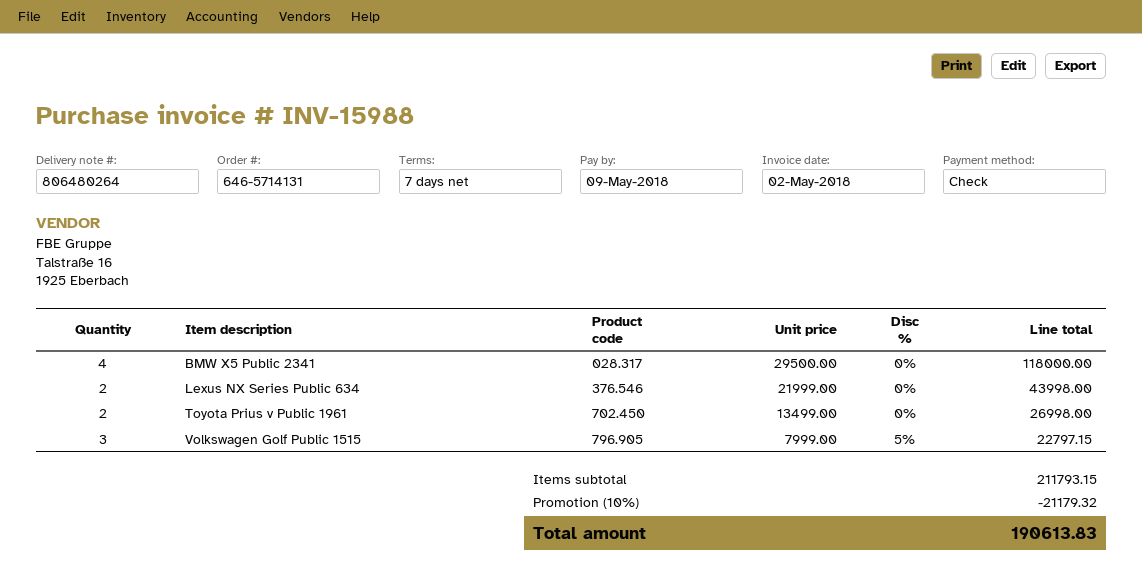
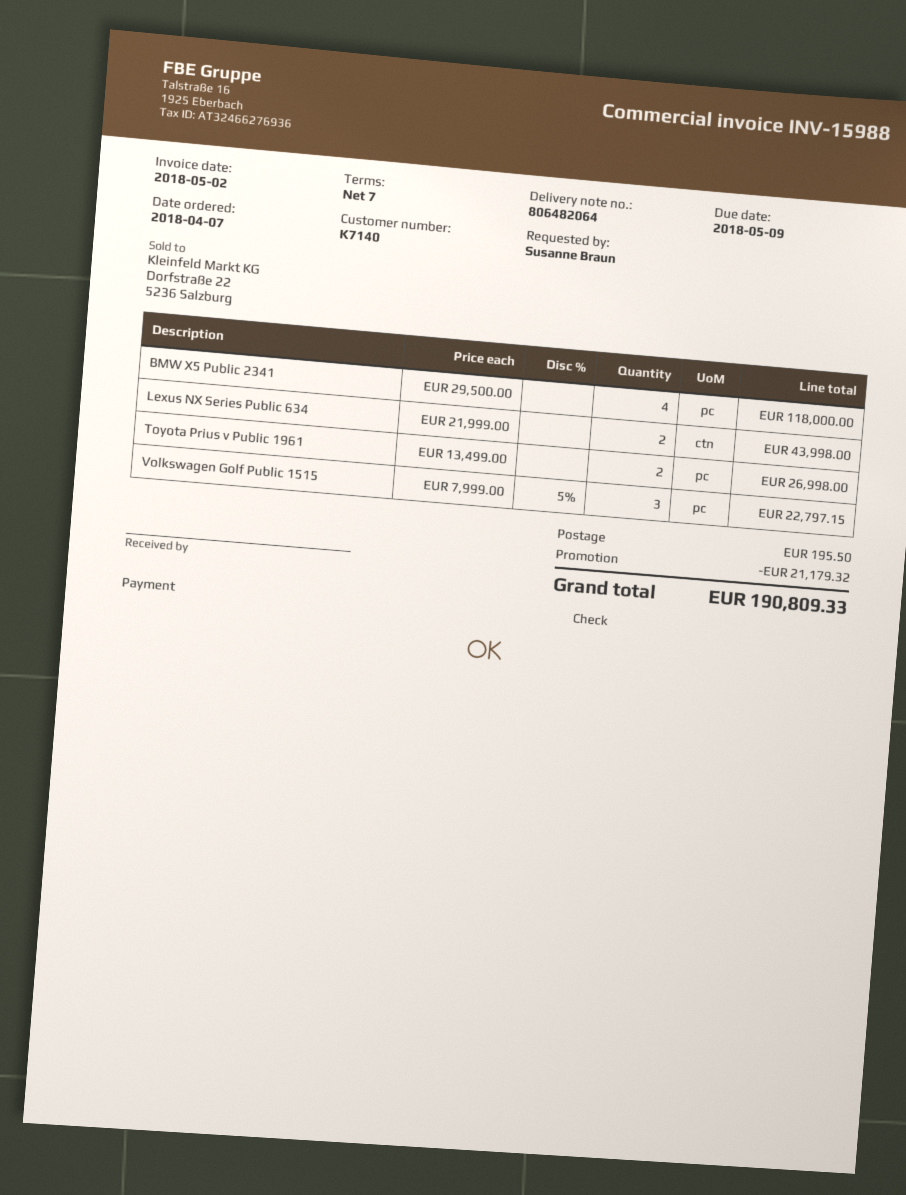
delivery note number: 806480264 -> 806482064
shipping: none -> 195.50
total: 190613.83 -> 190809.33

